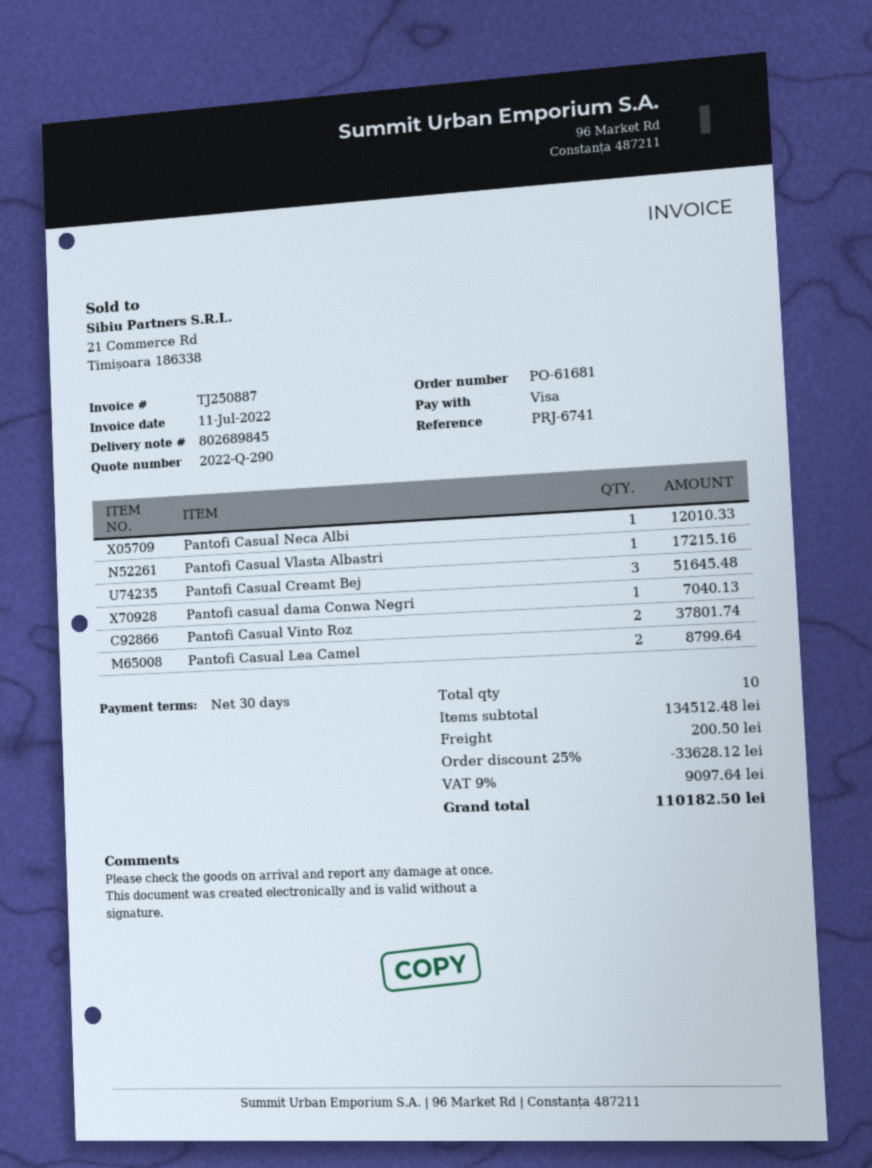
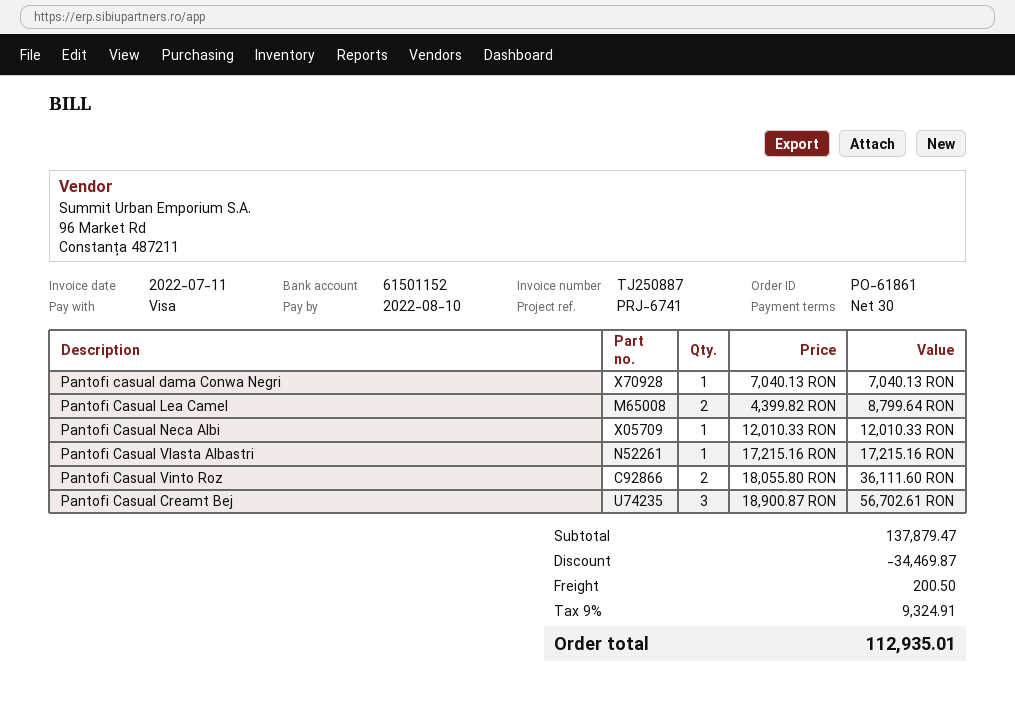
order number: PO-61681 -> PO-61861
Pantofi Casual Creamt Bej: 3 for 51645.48 -> 3 for 56702.61
Pantofi Casual Vinto Roz: 2 for 37801.74 -> 2 for 36111.60
subtotal: 134512.48 -> 137879.47
discount: 33628.12 -> 34469.87
tax: 9% = 9097.64 -> 9% = 9324.91
total: 110182.50 -> 112935.01

